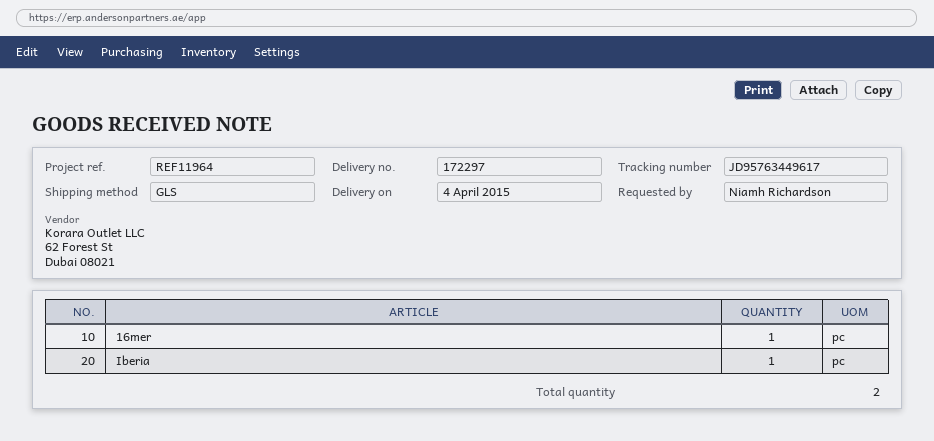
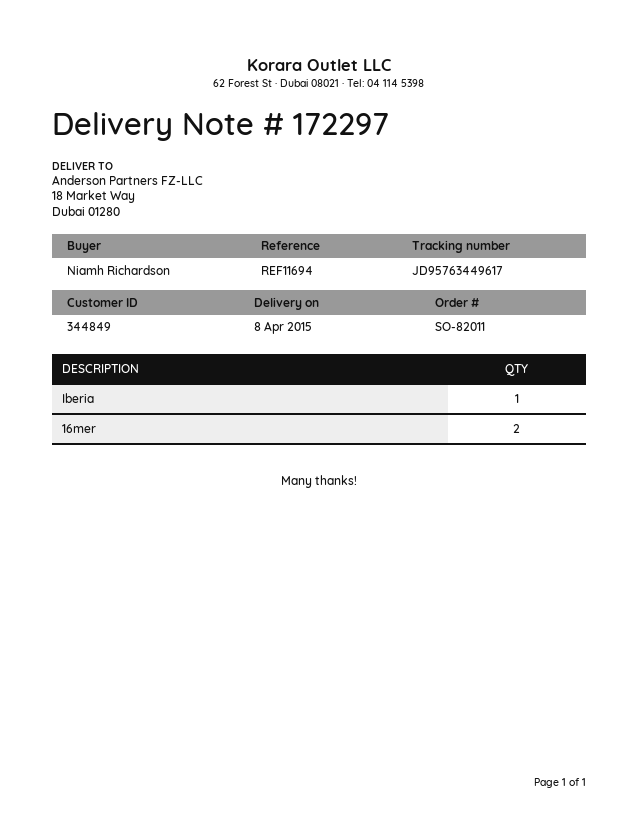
delivery date: 2015-04-04 -> 2015-04-08
reference: REF11964 -> REF11694
16mer: 1 -> 2

